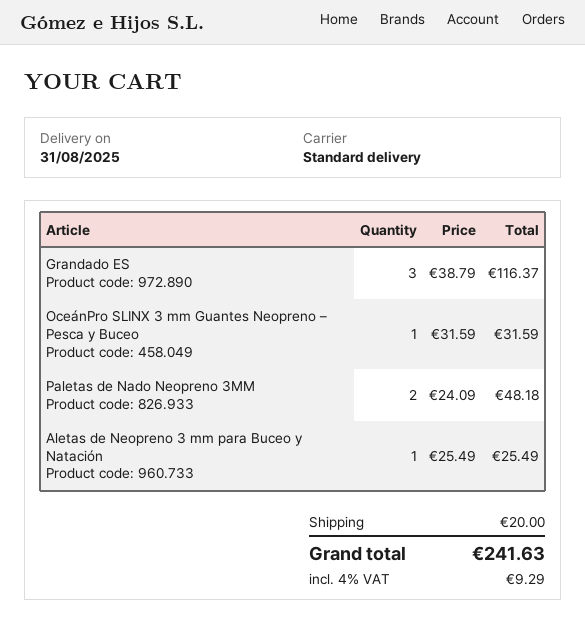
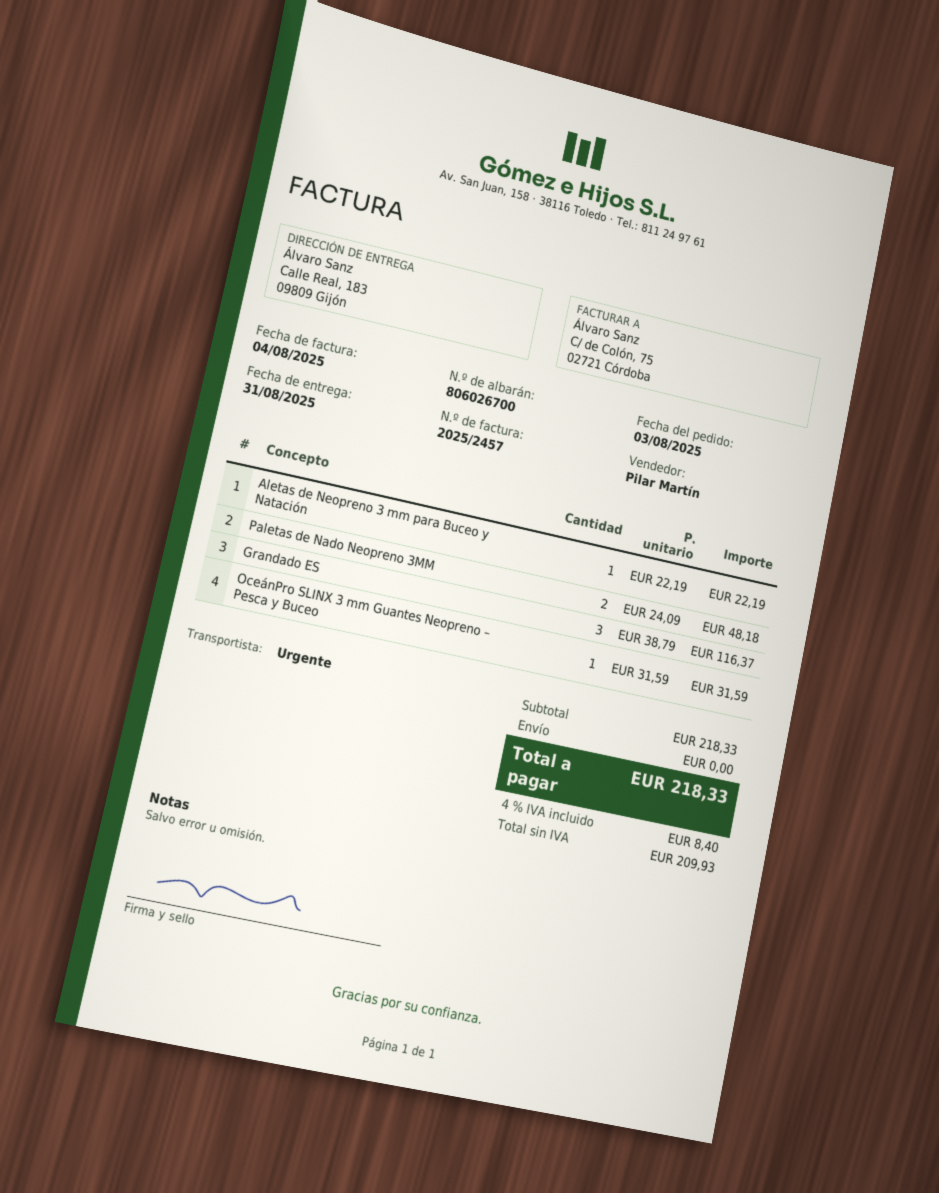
shipping method: standard -> express
Aletas de Neopreno 3 mm para Buceo y Natación: 1 x 25.49 = 25.49 -> 1 x 22.19 = 22.19
shipping: 20.00 -> 0.00
tax: 4% = 9.29 -> 4% = 8.40
total: 241.63 -> 218.33

